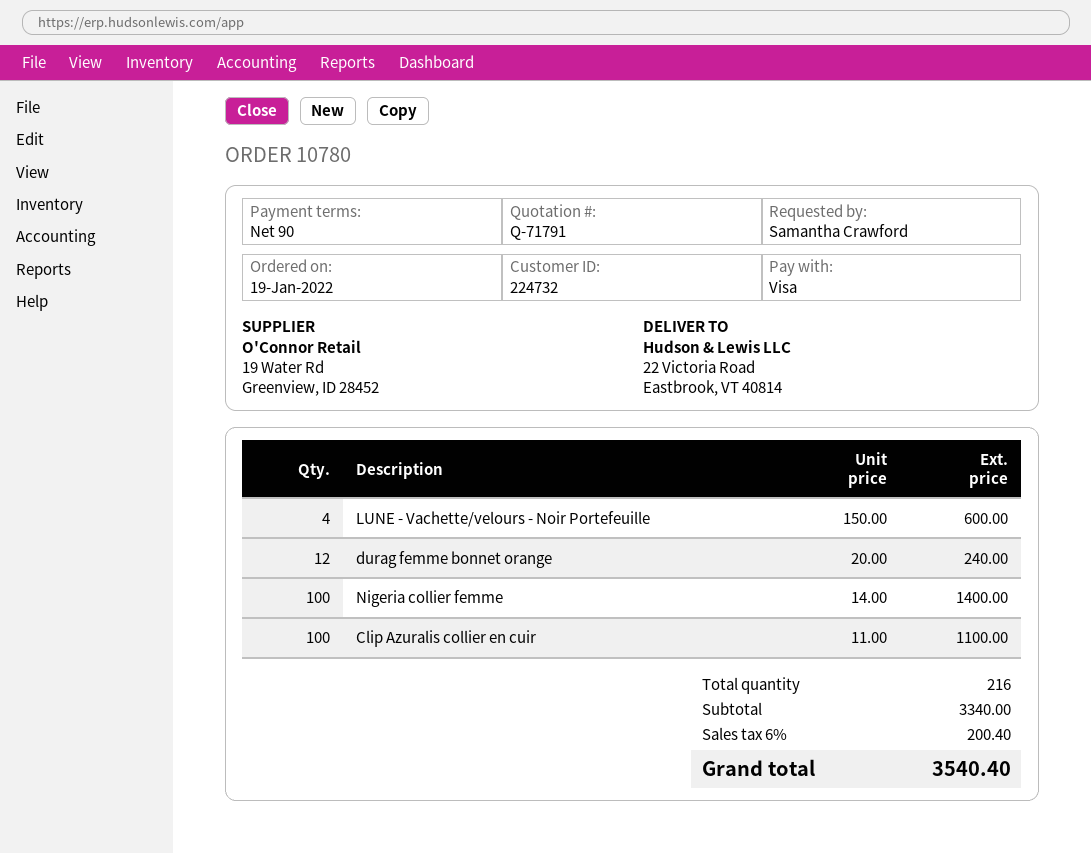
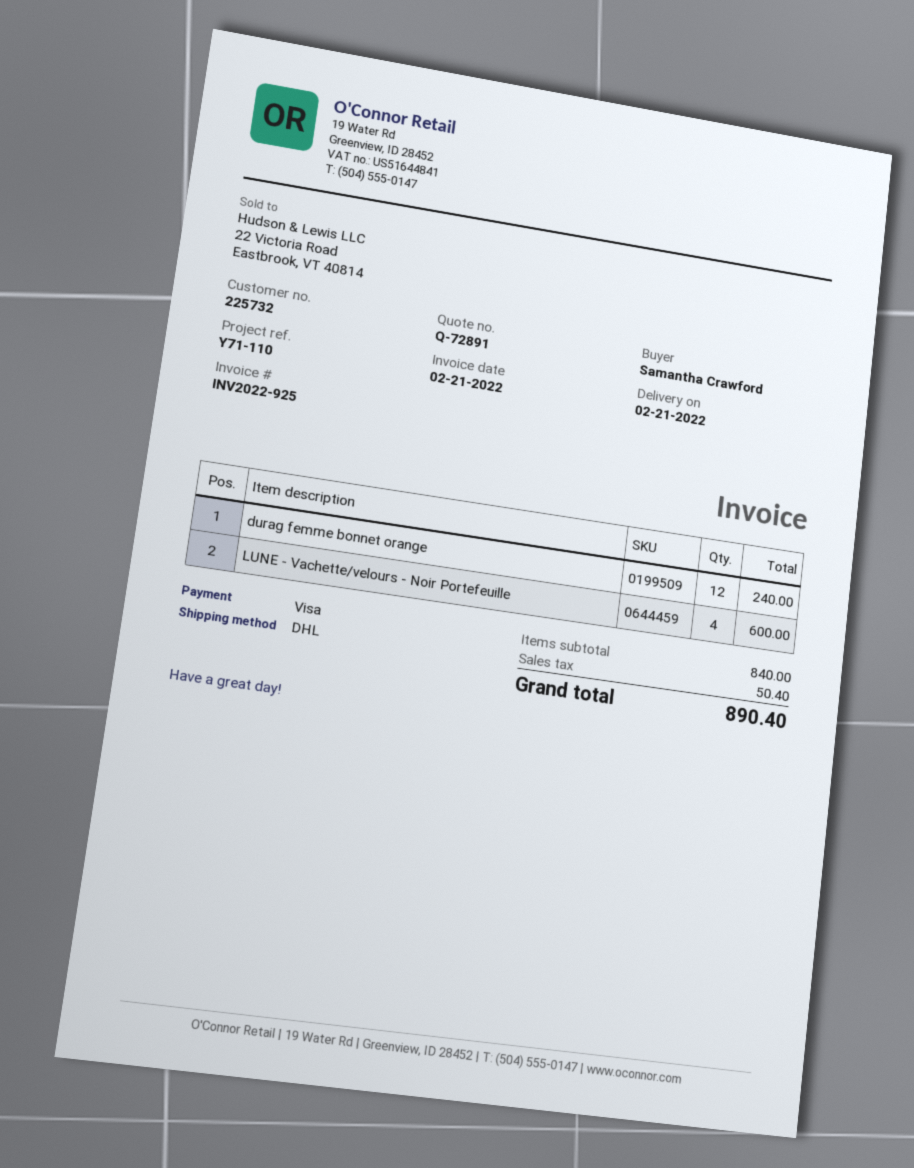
quote number: Q-71791 -> Q-72891
customer number: 224732 -> 225732
Nigeria collier femme: 100 for 1400.00 -> none
Clip Azuralis collier en cuir: 100 for 1100.00 -> none
subtotal: 3340.00 -> 840.00
tax: 200.40 -> 50.40
total: 3540.40 -> 890.40

